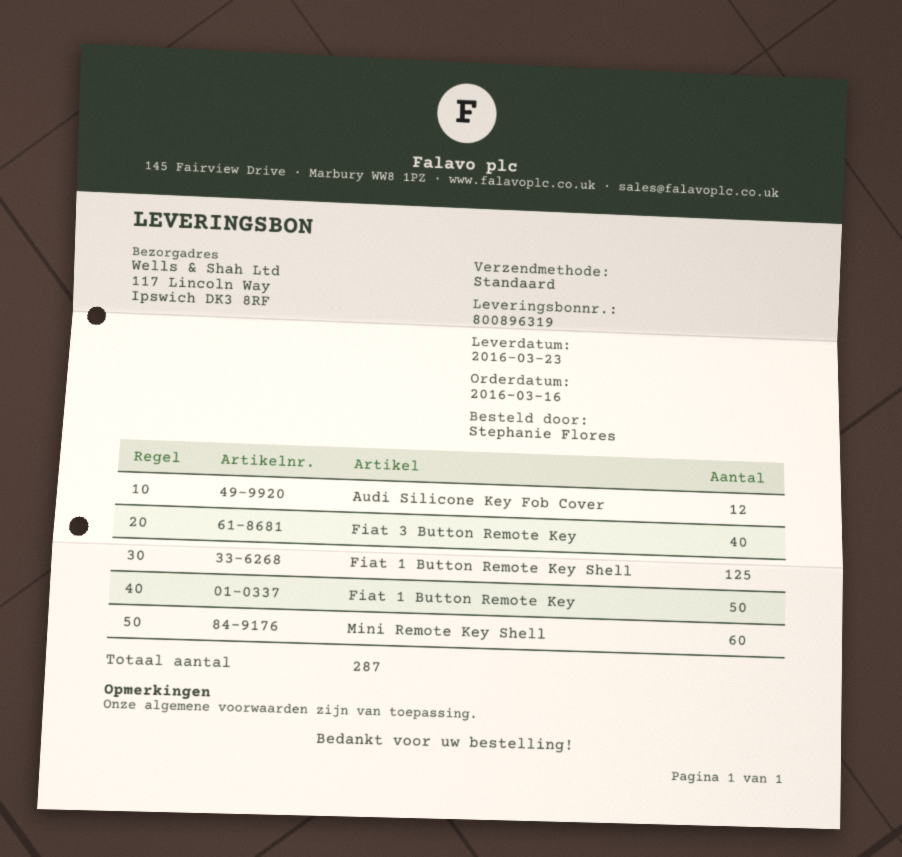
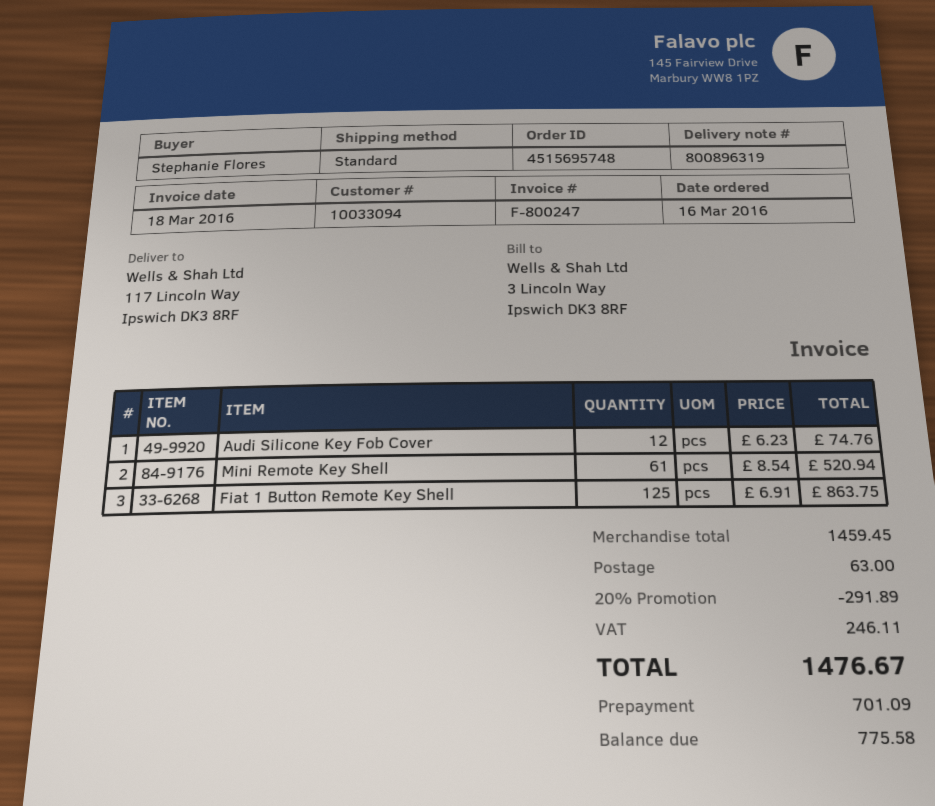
Fiat 3 Button Remote Key: 40 -> none
Fiat 1 Button Remote Key: 50 -> none
Mini Remote Key Shell: 60 -> 61

